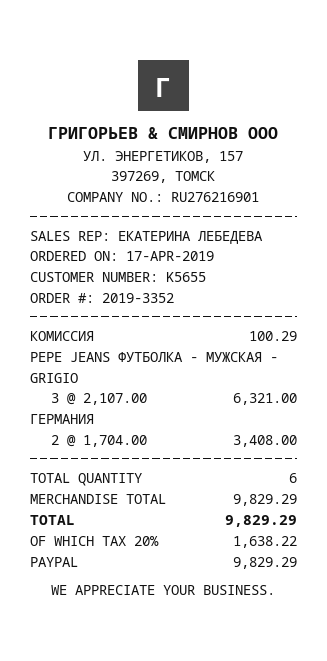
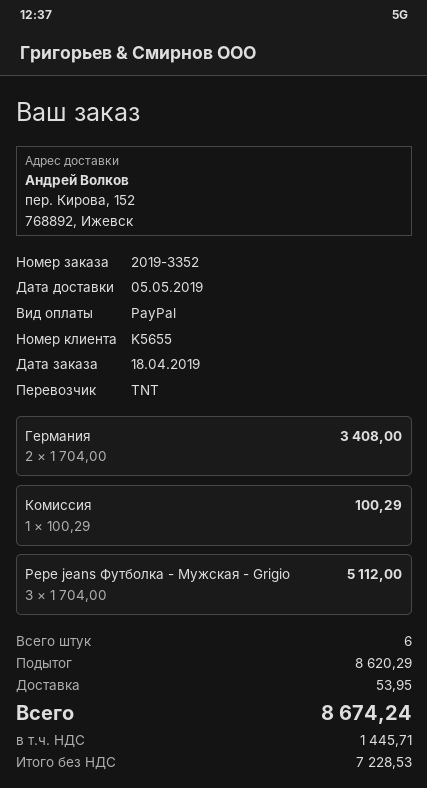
order date: 2019-04-17 -> 2019-04-18
PEPE JEANS ФУТБОЛКА - МУЖСКАЯ - GRIGIO: 3 x 2107.00 = 6321.00 -> 3 x 1704.00 = 5112.00
subtotal: 9829.29 -> 8620.29
shipping: none -> 53.95
tax: 1638.22 -> 1445.71
total: 9829.29 -> 8674.24

